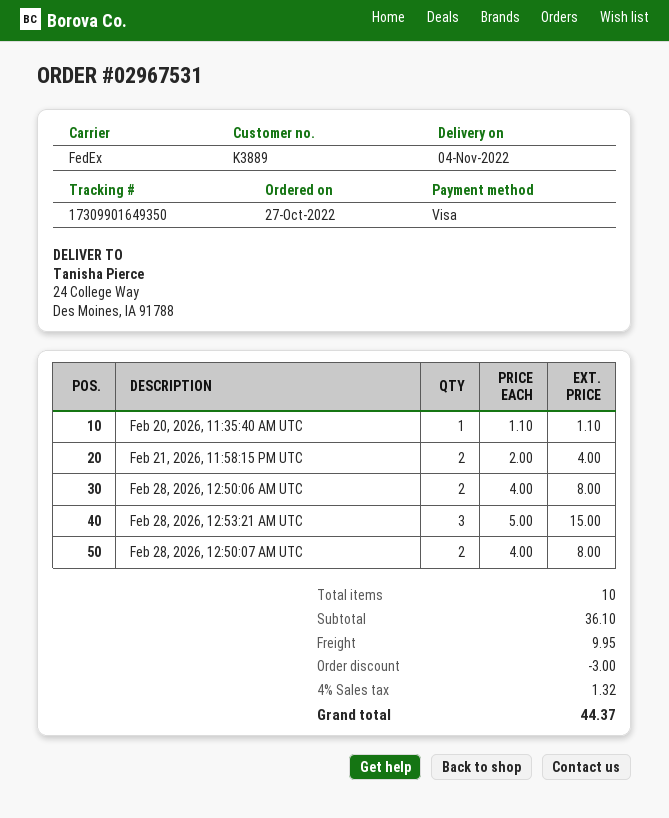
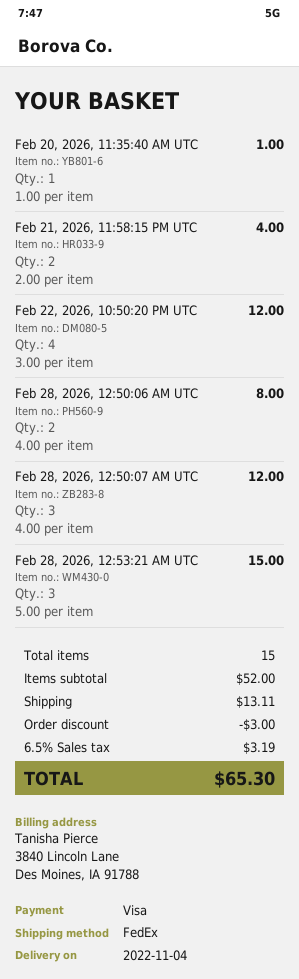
Feb 20, 2026, 11:35:40 AM UTC: 1 x 1.10 = 1.10 -> 1 x 1.00 = 1.00
Feb 28, 2026, 12:50:07 AM UTC: 2 x 4.00 = 8.00 -> 3 x 4.00 = 12.00
Feb 22, 2026, 10:50:20 PM UTC: none -> 4 x 3.00 = 12.00
total quantity: 10 -> 15
subtotal: 36.10 -> 52.00
shipping: 9.95 -> 13.11
tax: 4% = 1.32 -> 6.5% = 3.19
total: 44.37 -> 65.30

